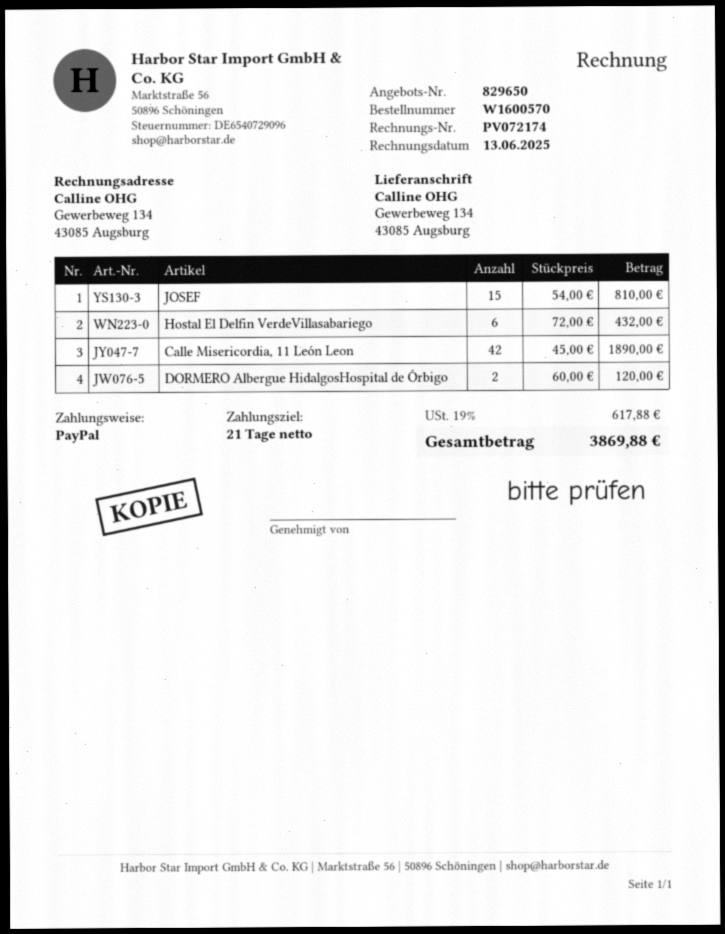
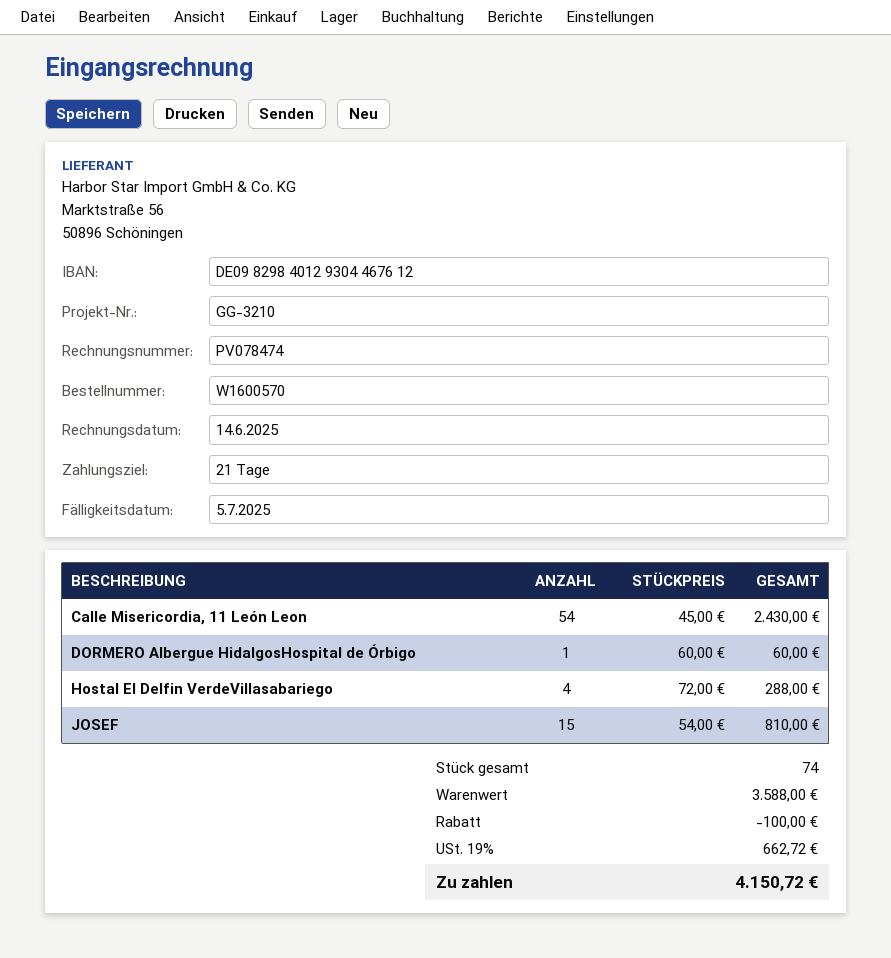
invoice number: PV072174 -> PV078474
invoice date: 2025-06-13 -> 2025-06-14
Hostal El Delfin VerdeVillasabariego: 6 x 72.00 = 432.00 -> 4 x 72.00 = 288.00
Calle Misericordia, 11 León Leon: 42 x 45.00 = 1890.00 -> 54 x 45.00 = 2430.00
DORMERO Albergue HidalgosHospital de Órbigo: 2 x 60.00 = 120.00 -> 1 x 60.00 = 60.00
discount: none -> 100.00
tax: 19% = 617.88 -> 19% = 662.72
total: 3869.88 -> 4150.72

